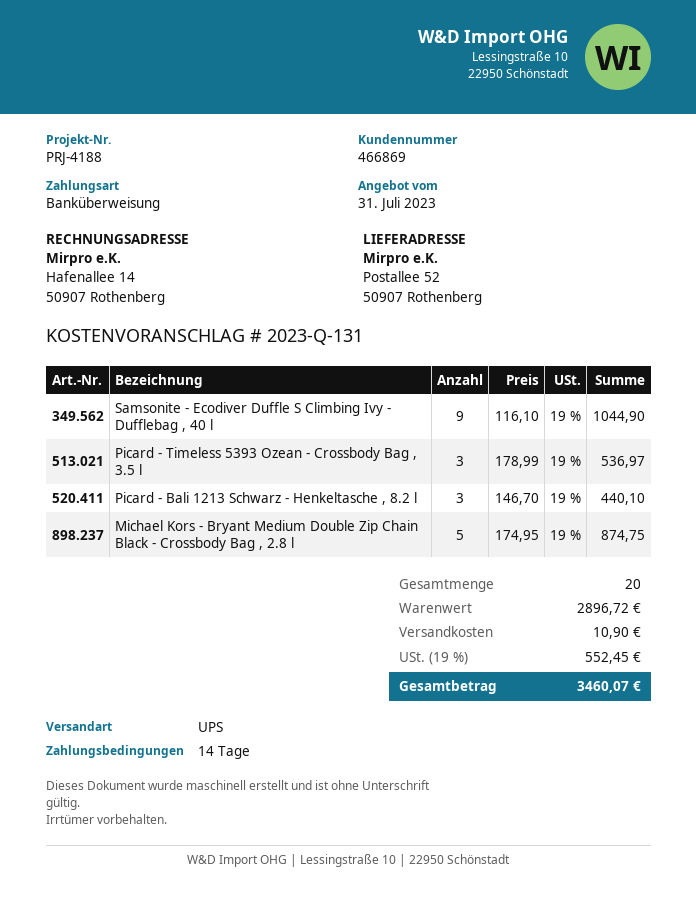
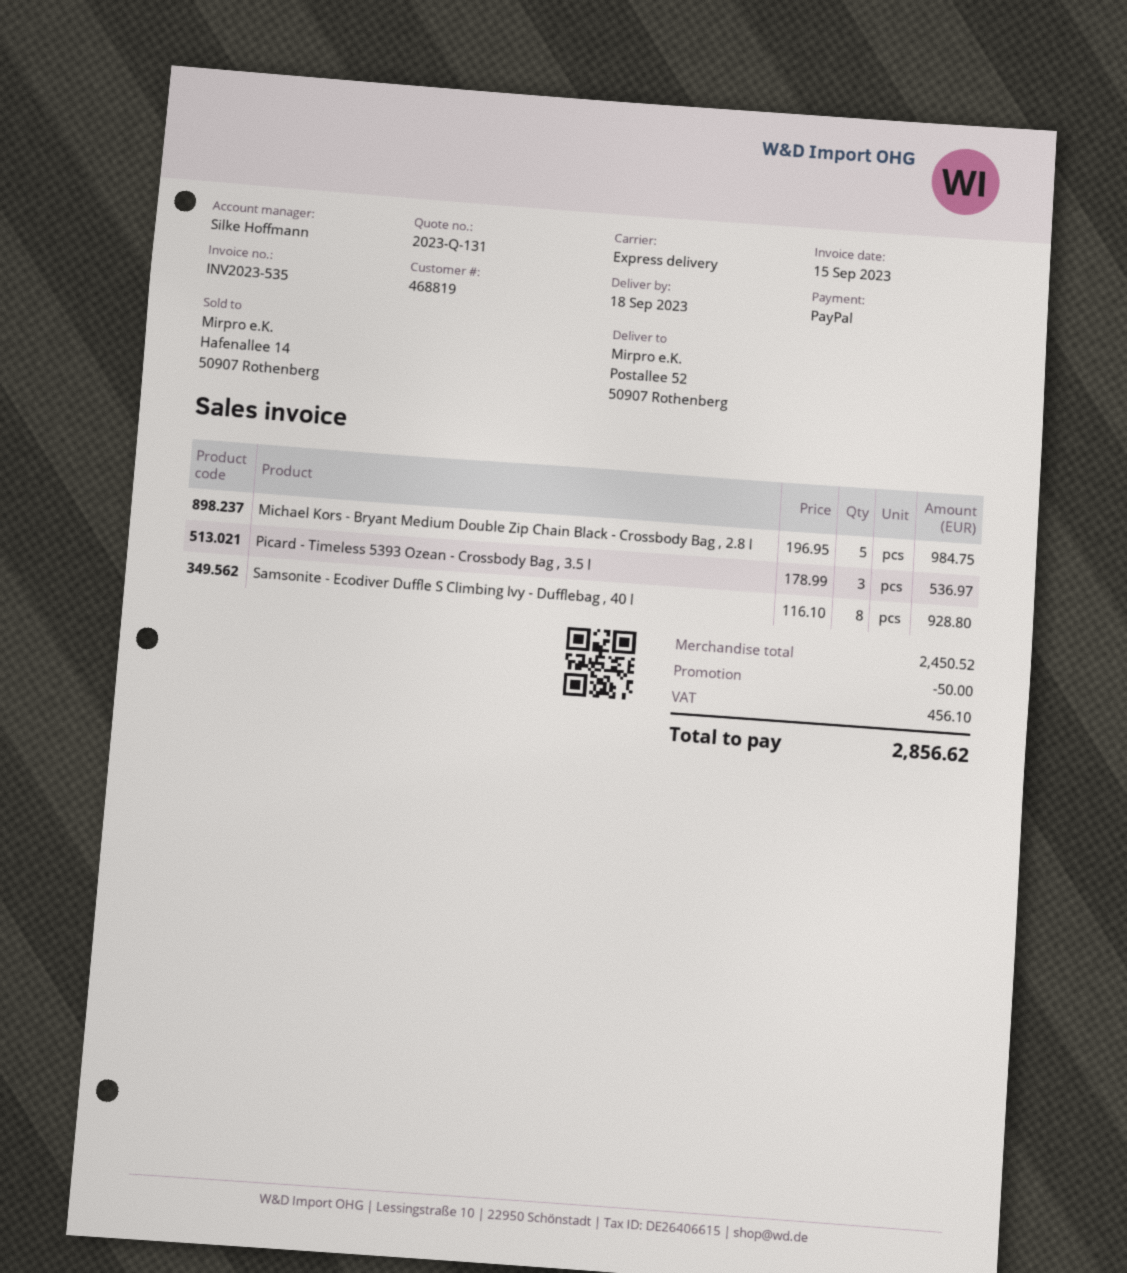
customer number: 466869 -> 468819
payment method: bank transfer -> PayPal
shipping method: UPS -> express
Samsonite - Ecodiver Duffle S Climbing Ivy - Dufflebag , 40 l: 9 x 116.10 = 1044.90 -> 8 x 116.10 = 928.80
Picard - Bali 1213 Schwarz - Henkeltasche , 8.2 l: 3 x 146.70 = 440.10 -> none
Michael Kors - Bryant Medium Double Zip Chain Black - Crossbody Bag , 2.8 l: 5 x 174.95 = 874.75 -> 5 x 196.95 = 984.75
subtotal: 2896.72 -> 2450.52
discount: none -> 50.00
shipping: 10.90 -> none
tax: 552.45 -> 456.10
total: 3460.07 -> 2856.62

